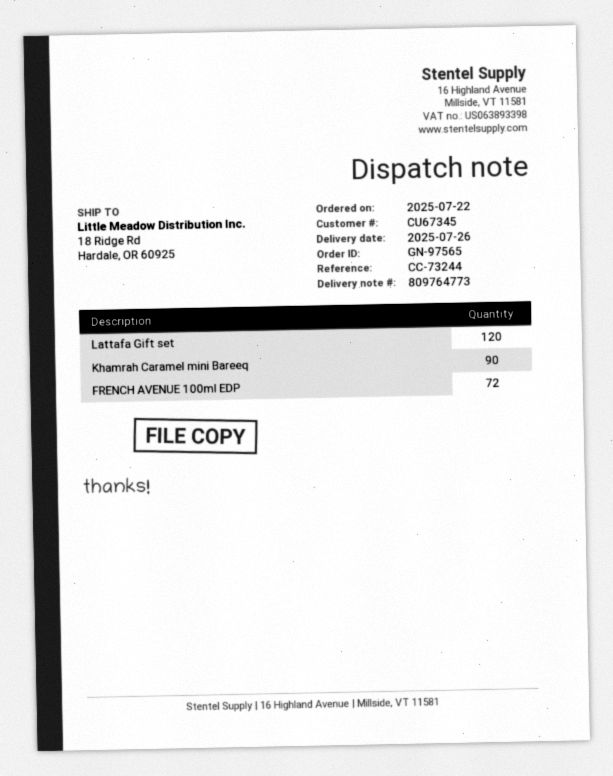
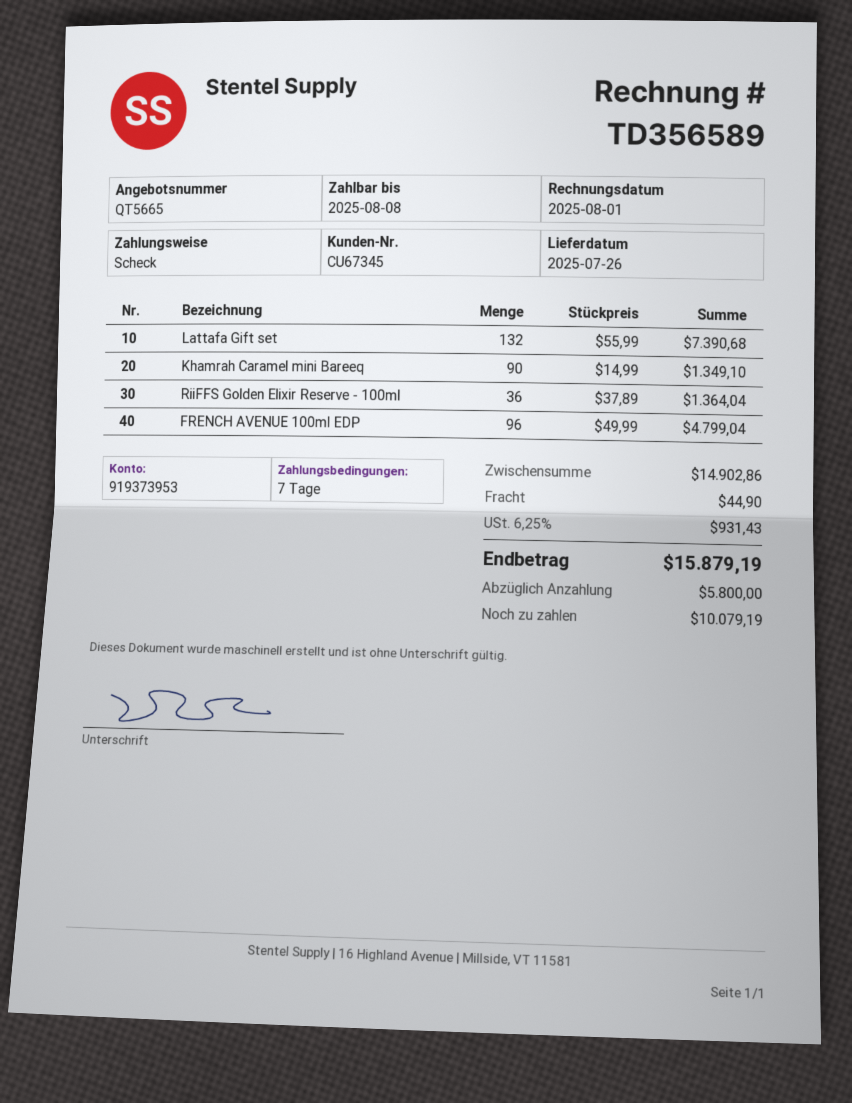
Lattafa Gift set: 120 -> 132
FRENCH AVENUE 100ml EDP: 72 -> 96
RiiFFS Golden Elixir Reserve - 100ml: none -> 36

